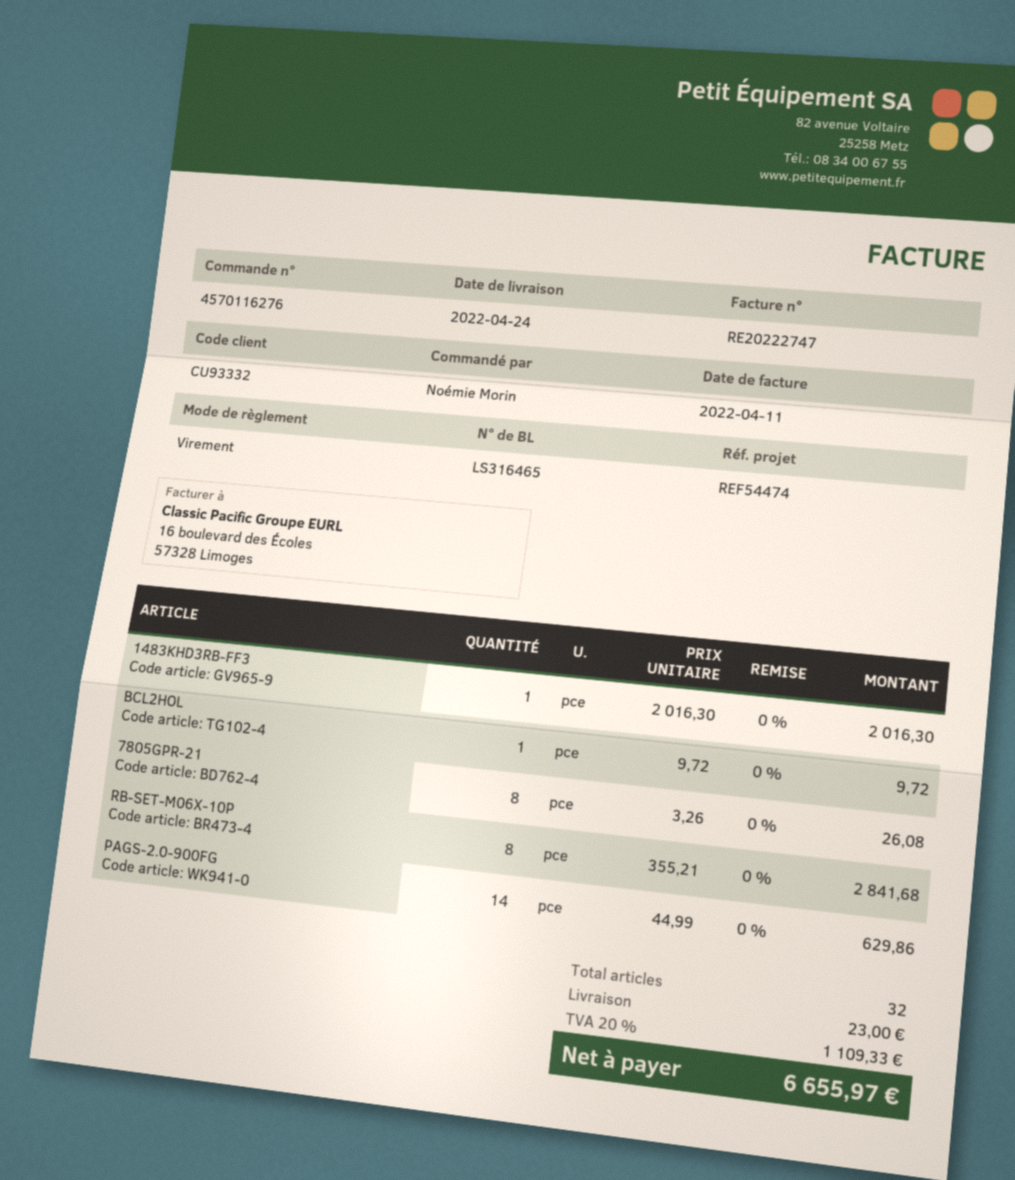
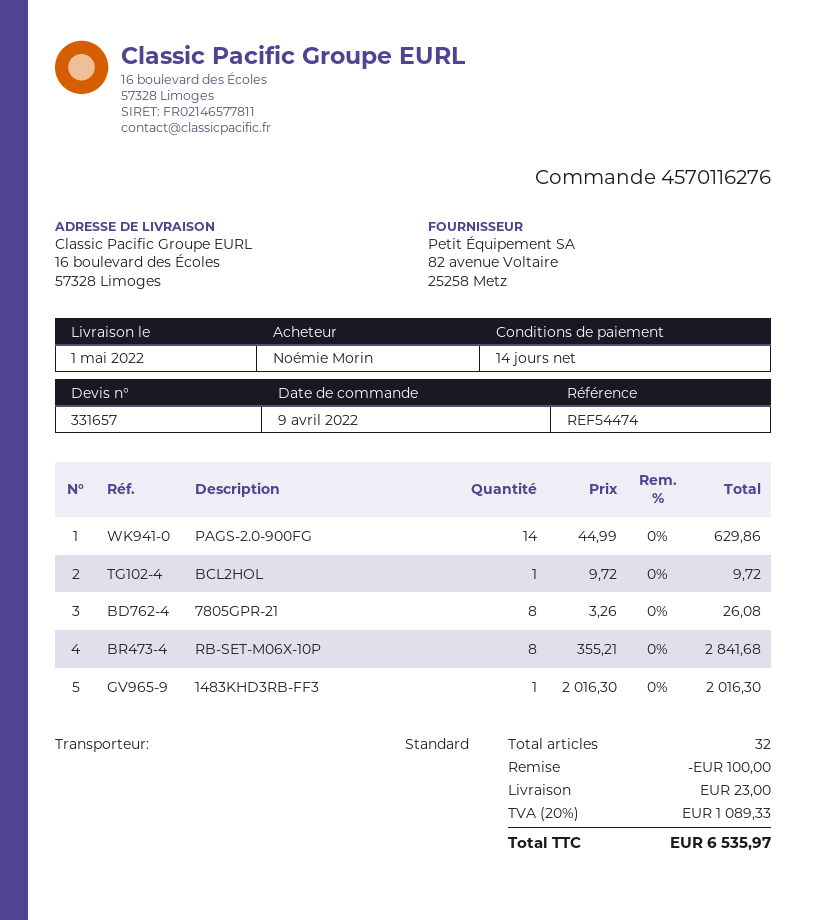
delivery date: 2022-04-24 -> 2022-05-01
discount: none -> 100.00
tax: 20% = 1109.33 -> 20% = 1089.33
total: 6655.97 -> 6535.97

